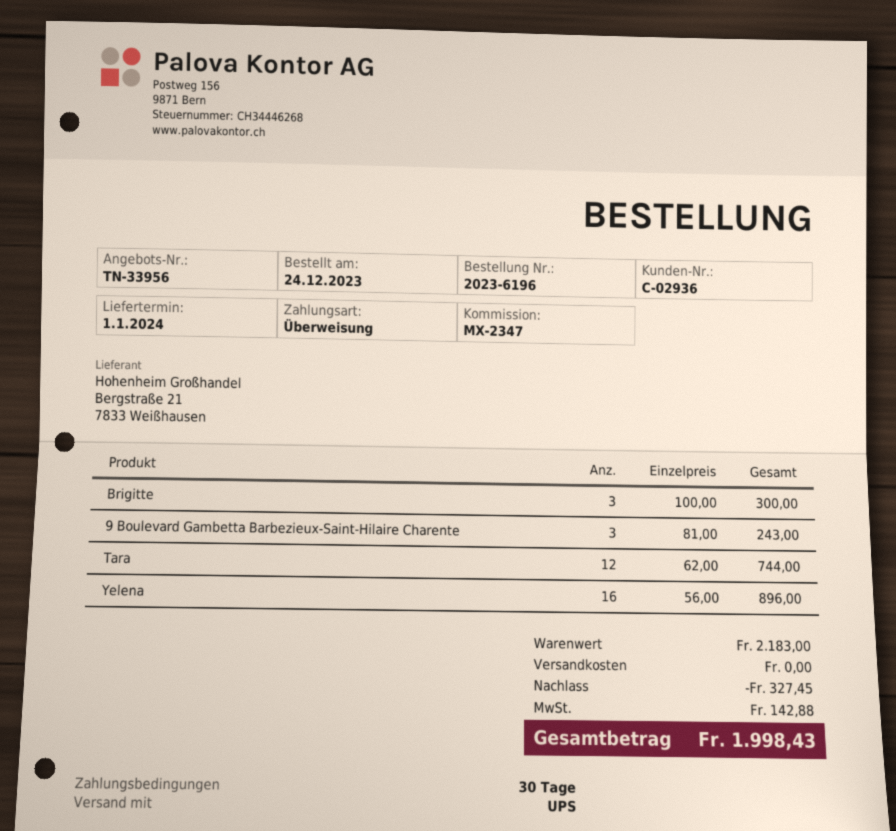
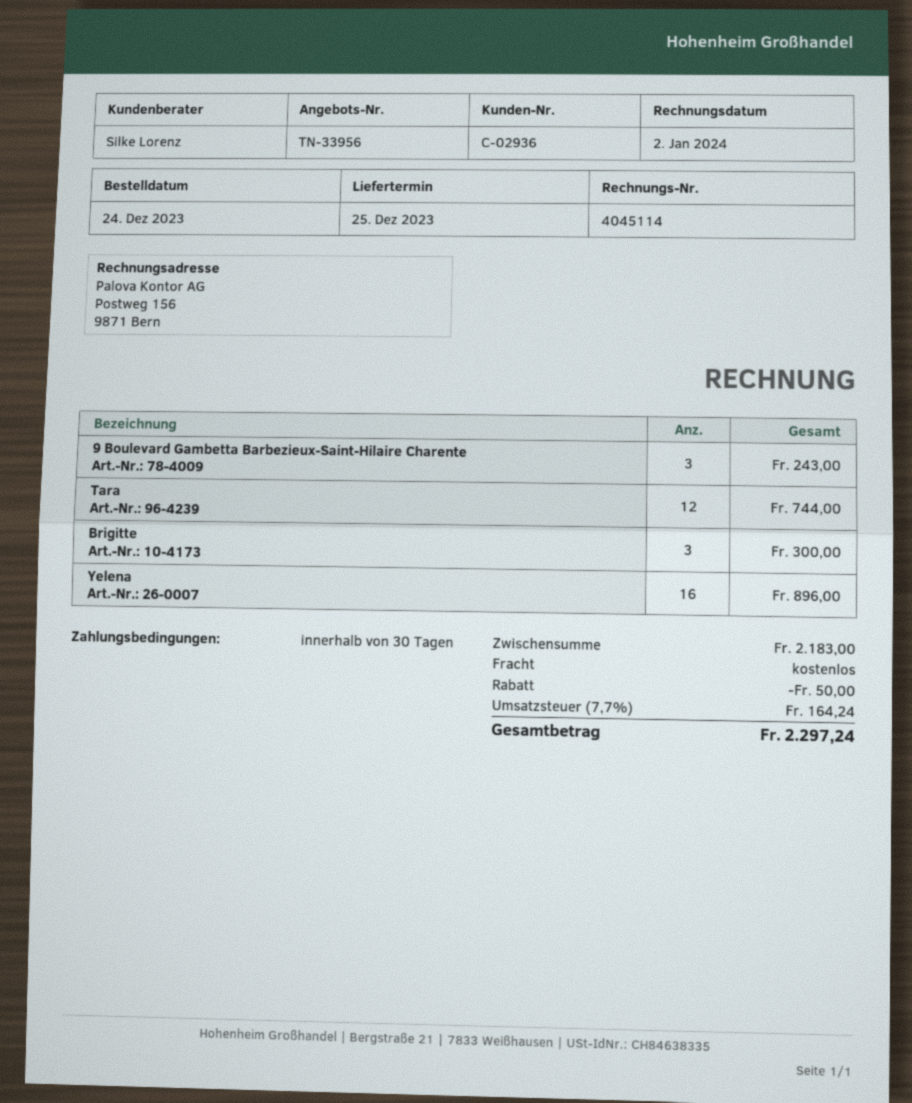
delivery date: 2024-01-01 -> 2023-12-25
discount: 327.45 -> 50.00
tax: 142.88 -> 164.24
total: 1998.43 -> 2297.24

